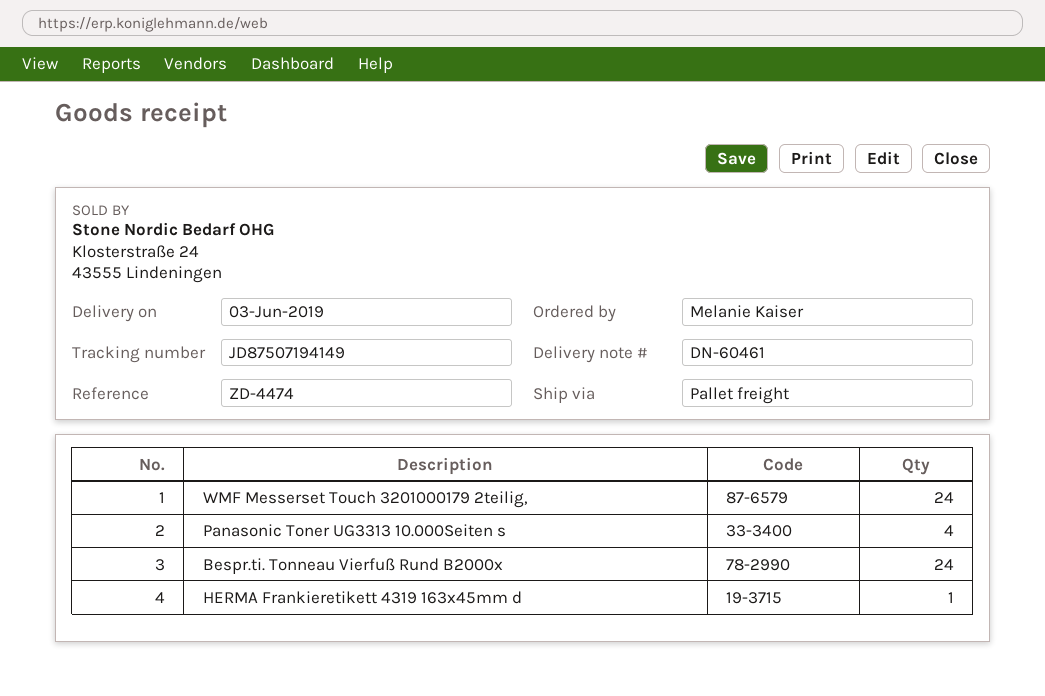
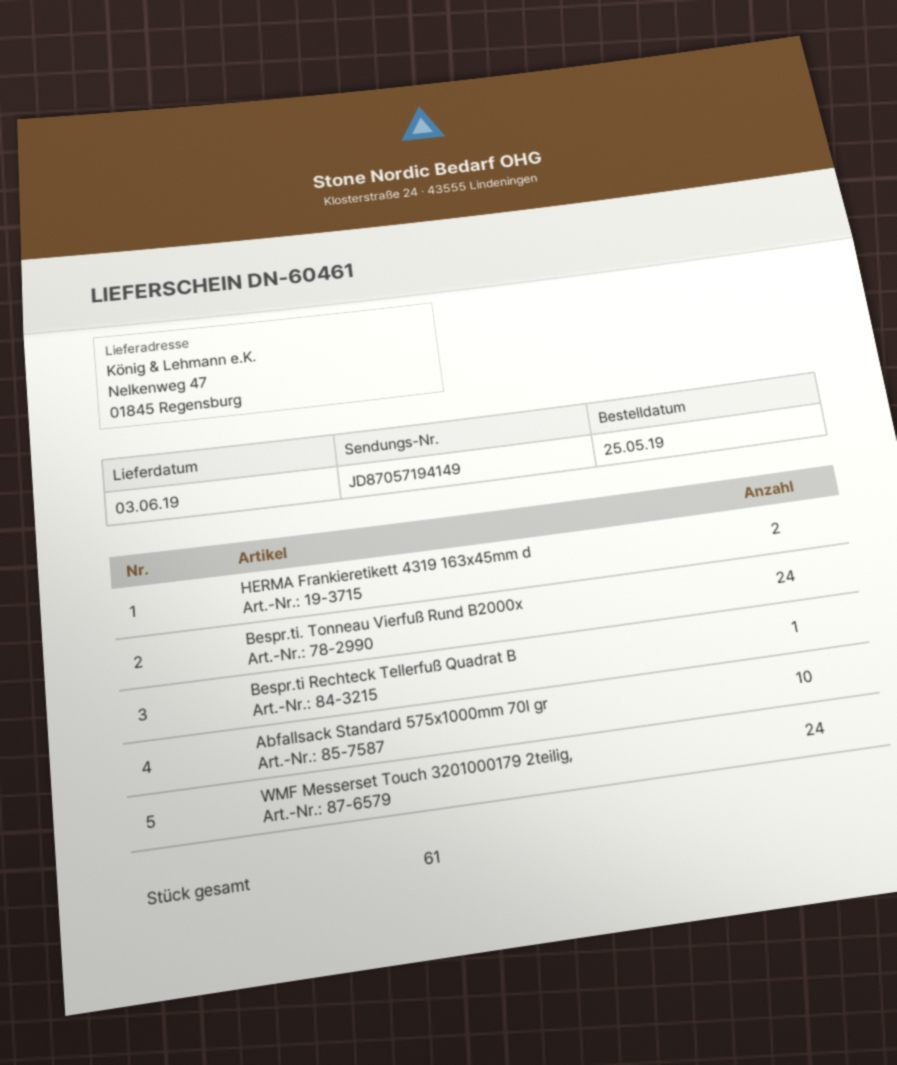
tracking number: JD87507194149 -> JD87057194149
Panasonic Toner UG3313 10.000Seiten s: 4 -> none
HERMA Frankieretikett 4319 163x45mm d: 1 -> 2
Bespr.ti Rechteck Tellerfuß Quadrat B: none -> 1
Abfallsack Standard 575x1000mm 70l gr: none -> 10

